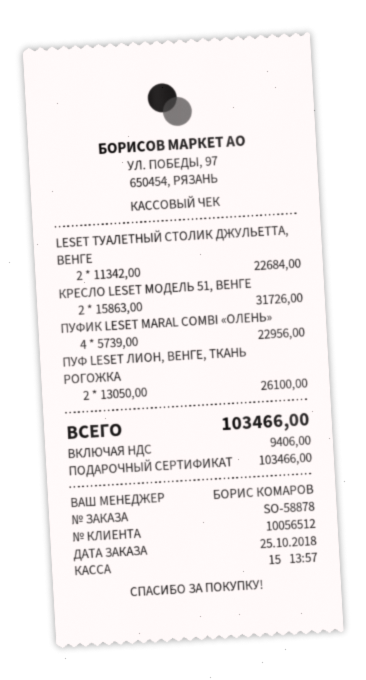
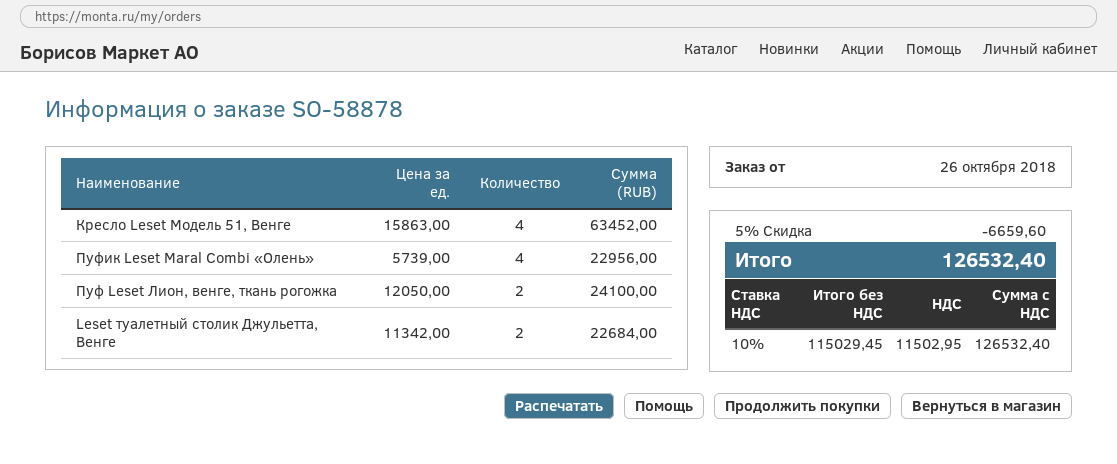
order date: 2018-10-25 -> 2018-10-26
КРЕСЛО LESET МОДЕЛЬ 51, ВЕНГЕ: 2 x 15863.00 = 31726.00 -> 4 x 15863.00 = 63452.00
ПУФ LESET ЛИОН, ВЕНГЕ, ТКАНЬ РОГОЖКА: 2 x 13050.00 = 26100.00 -> 2 x 12050.00 = 24100.00
discount: none -> 5% = 6659.60
tax: 9406.00 -> 11502.95
total: 103466.00 -> 126532.40

